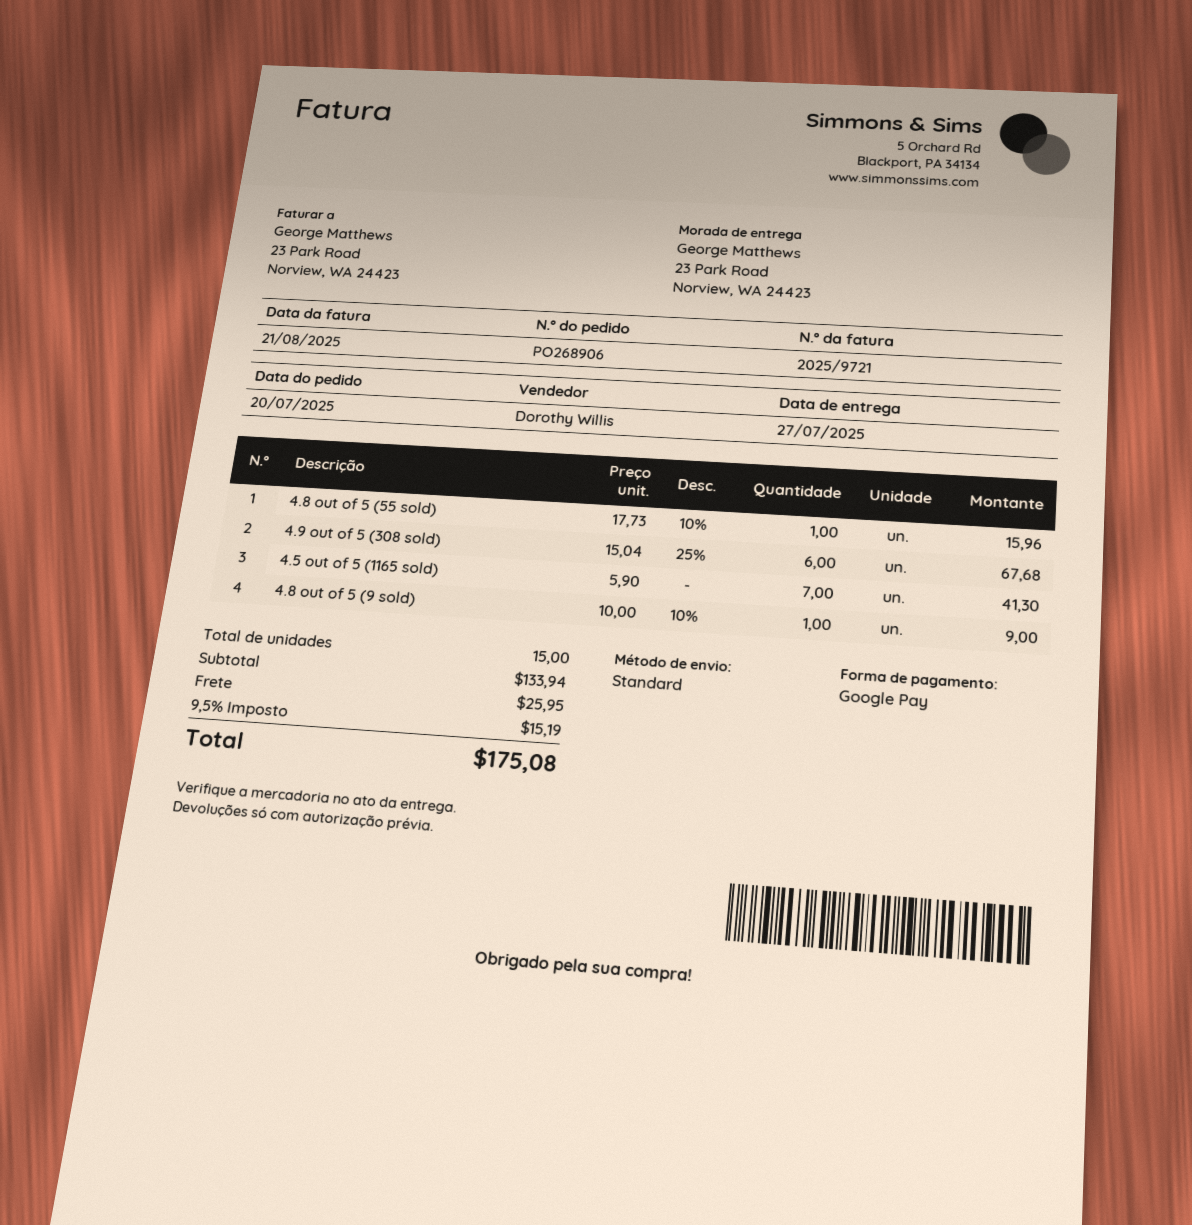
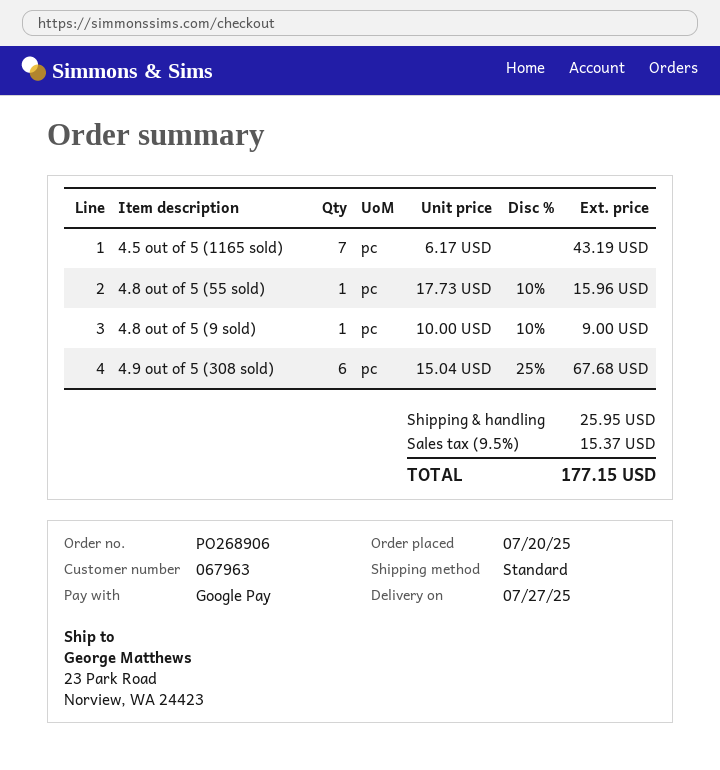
4.5 out of 5 (1165 sold): 7 x 5.90 = 41.30 -> 7 x 6.17 = 43.19
tax: 9.5% = 15.19 -> 9.5% = 15.37
total: 175.08 -> 177.15

